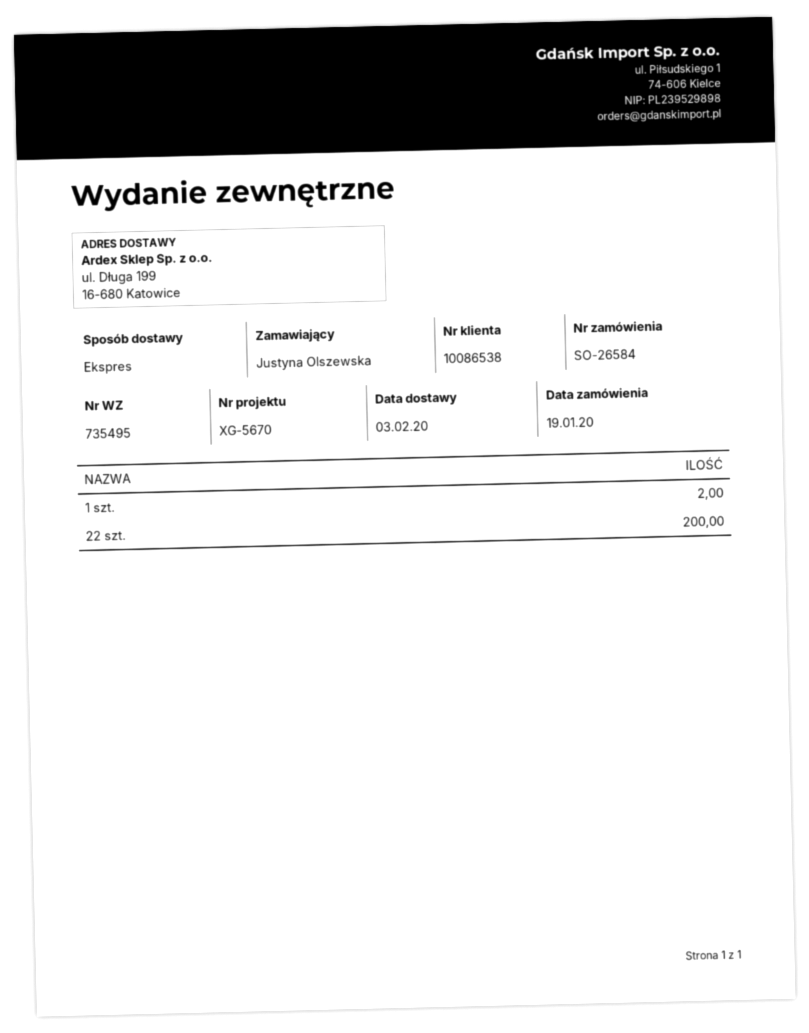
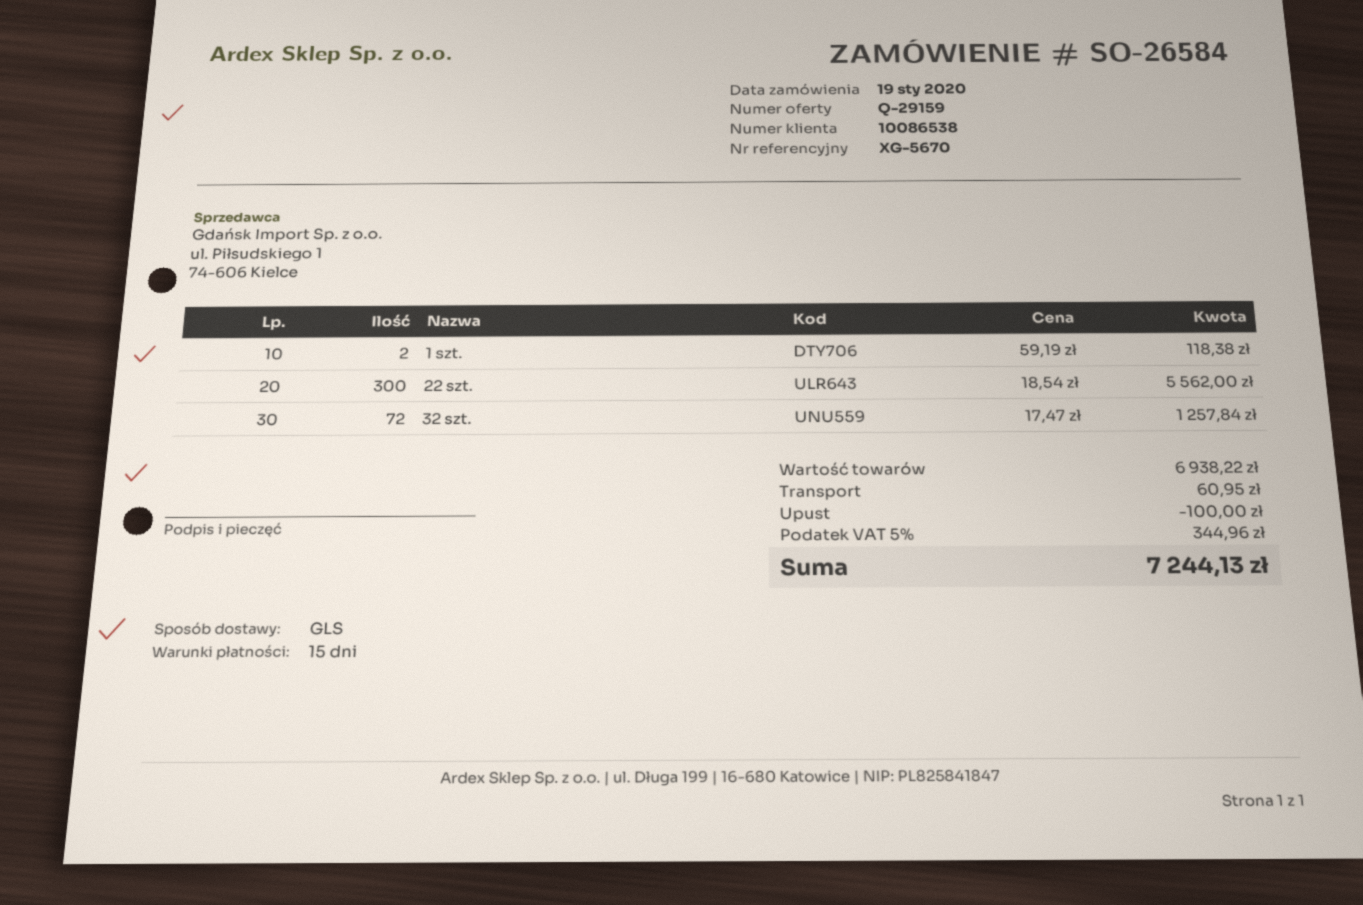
shipping method: express -> GLS
22 szt.: 200 -> 300
32 szt.: none -> 72

